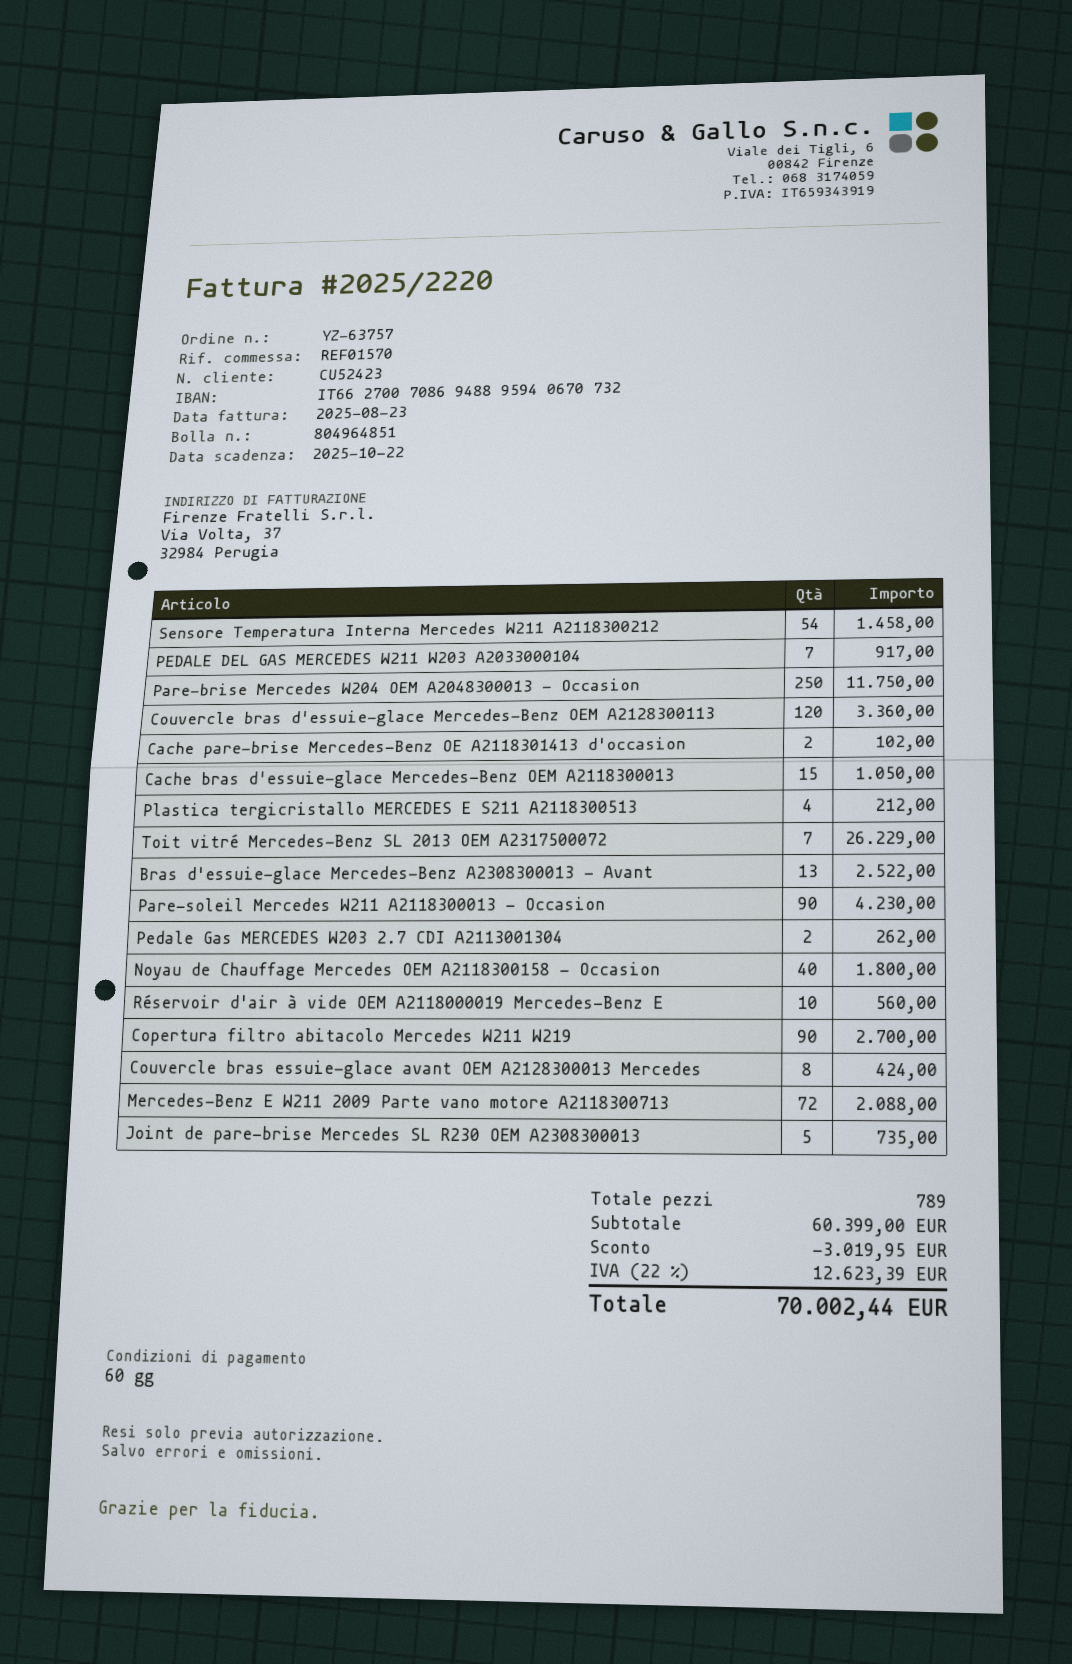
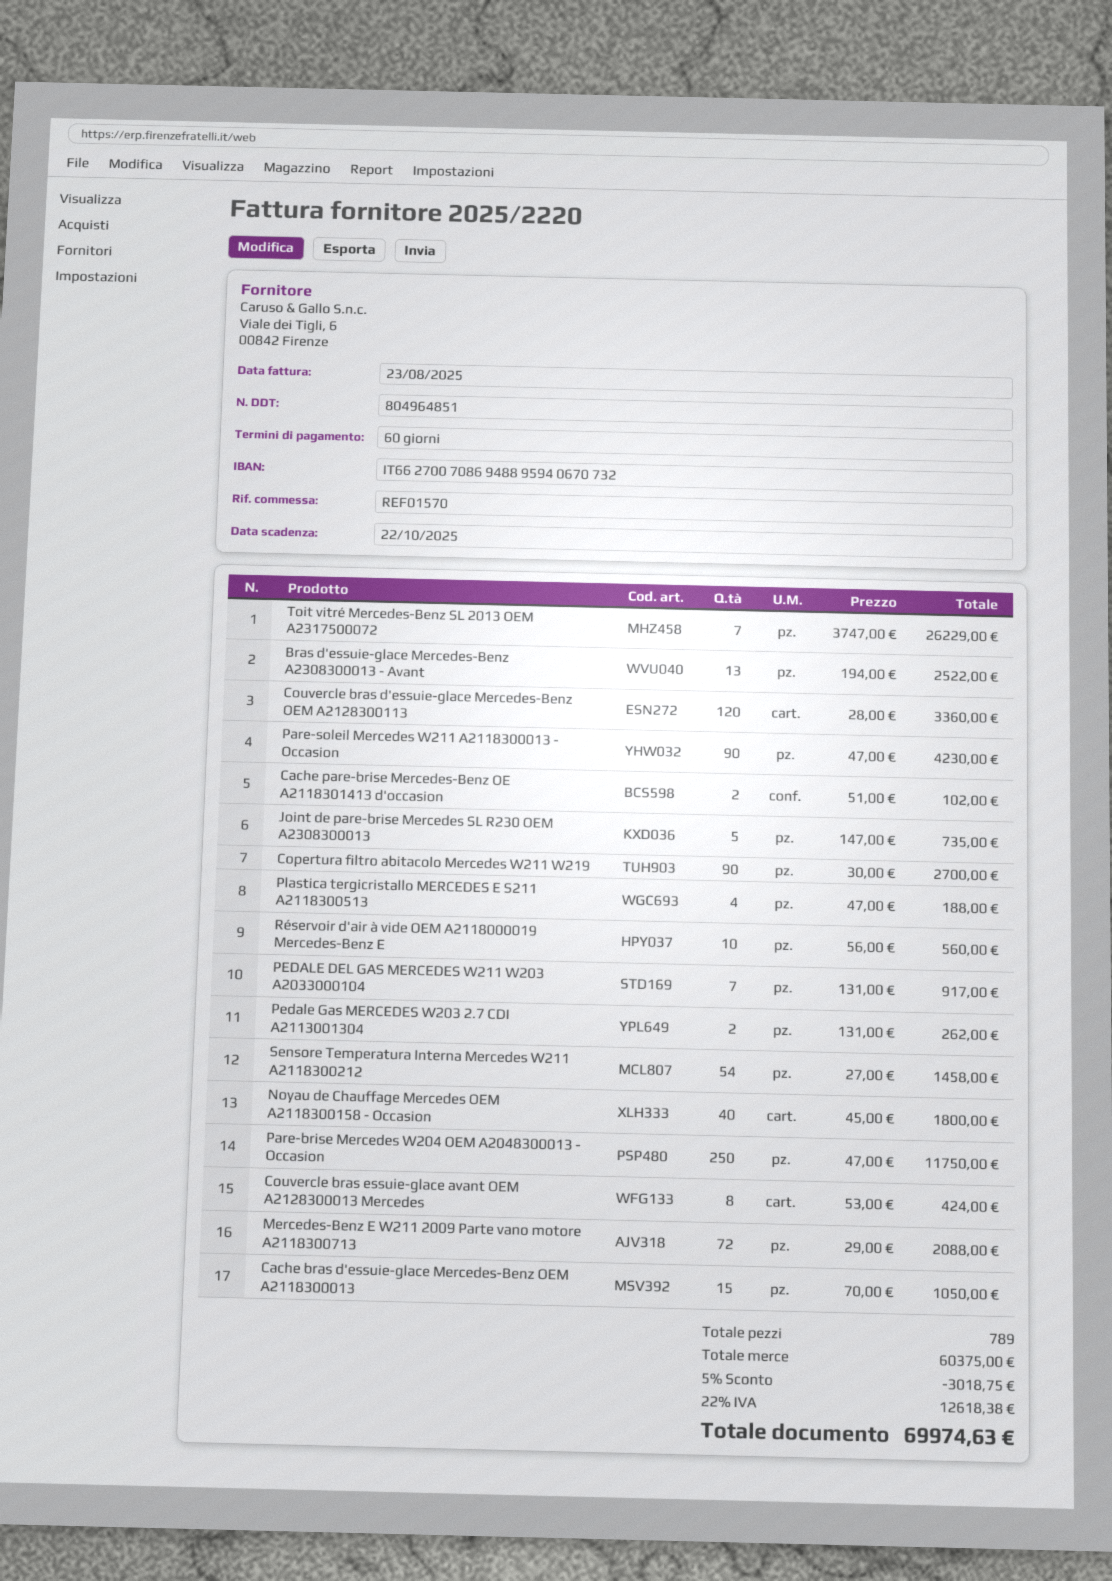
Plastica tergicristallo MERCEDES E S211 A2118300513: 4 for 212.00 -> 4 for 188.00
subtotal: 60399.00 -> 60375.00
discount: 3019.95 -> 3018.75
tax: 22% = 12623.39 -> 22% = 12618.38
total: 70002.44 -> 69974.63

